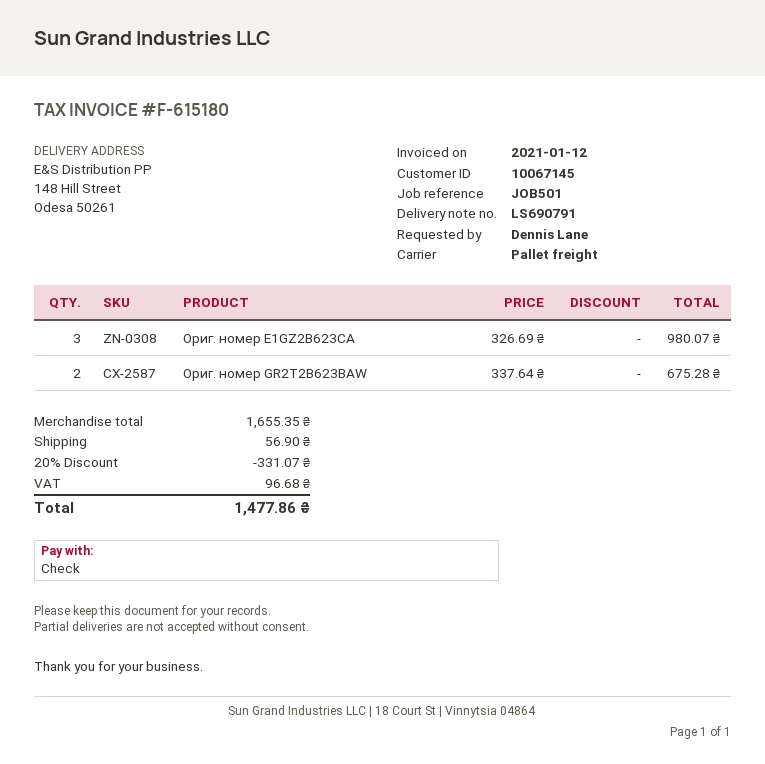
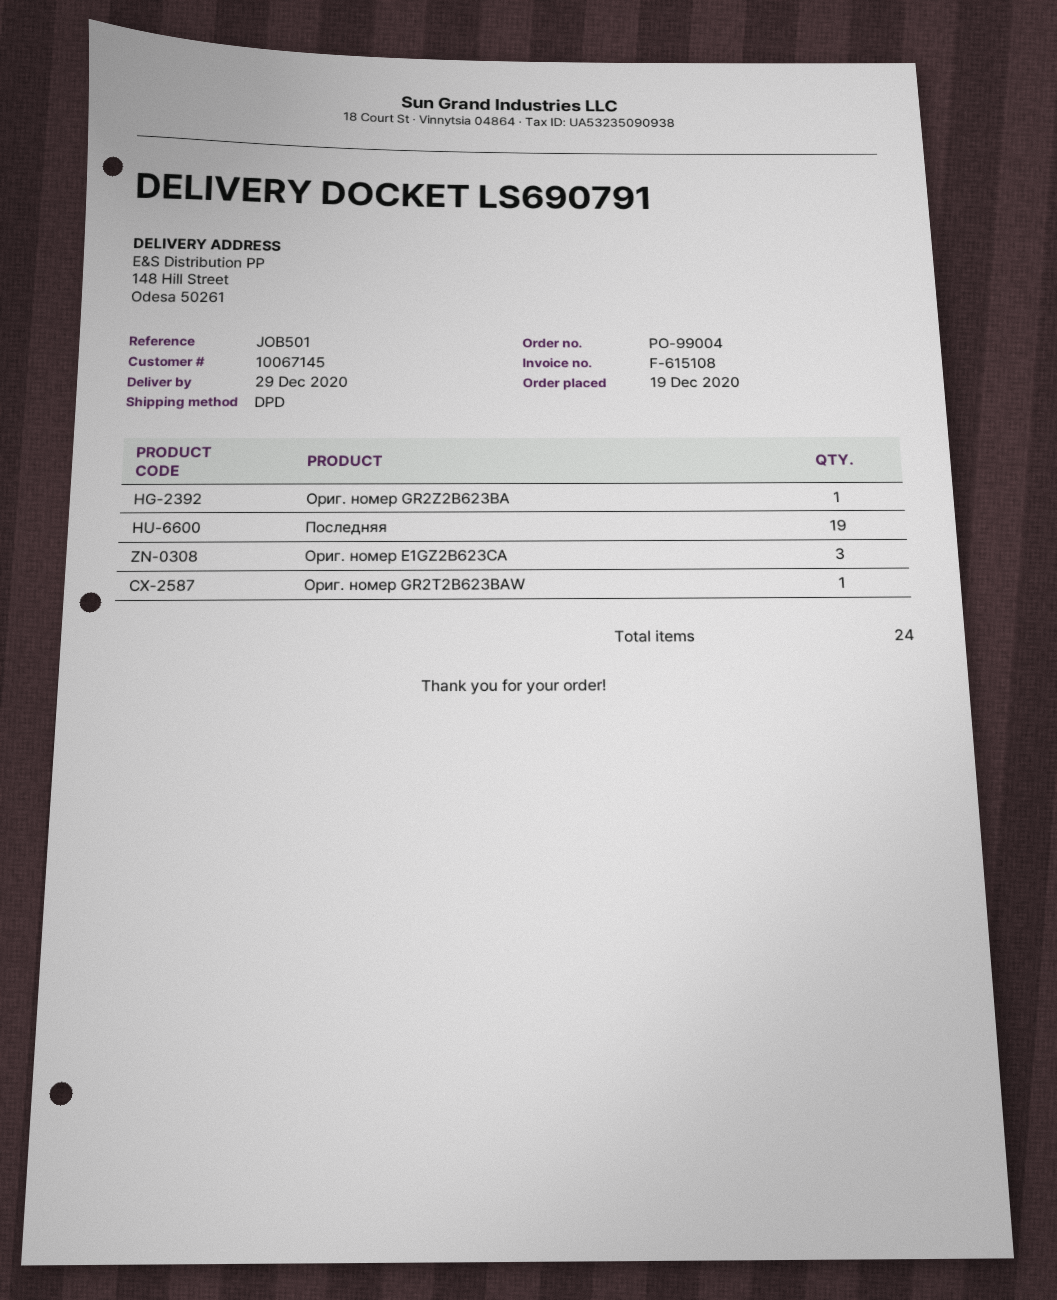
invoice number: F-615180 -> F-615108
shipping method: pallet freight -> DPD
Ориг. номер GR2T2B623BAW: 2 -> 1
Ориг. номер GR2Z2B623BA: none -> 1
Последняя: none -> 19

